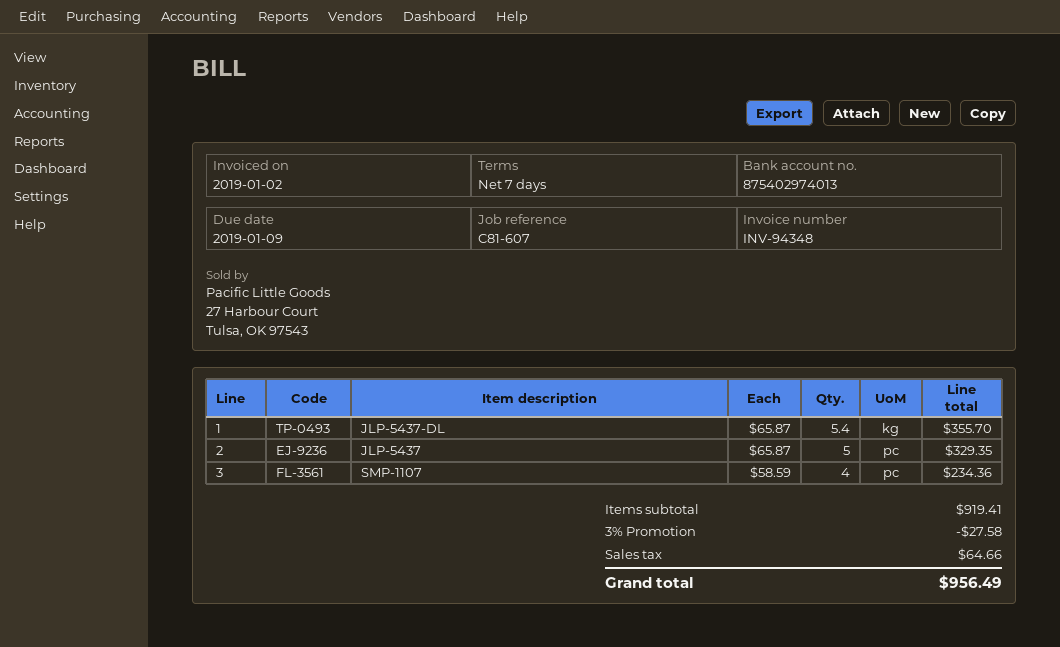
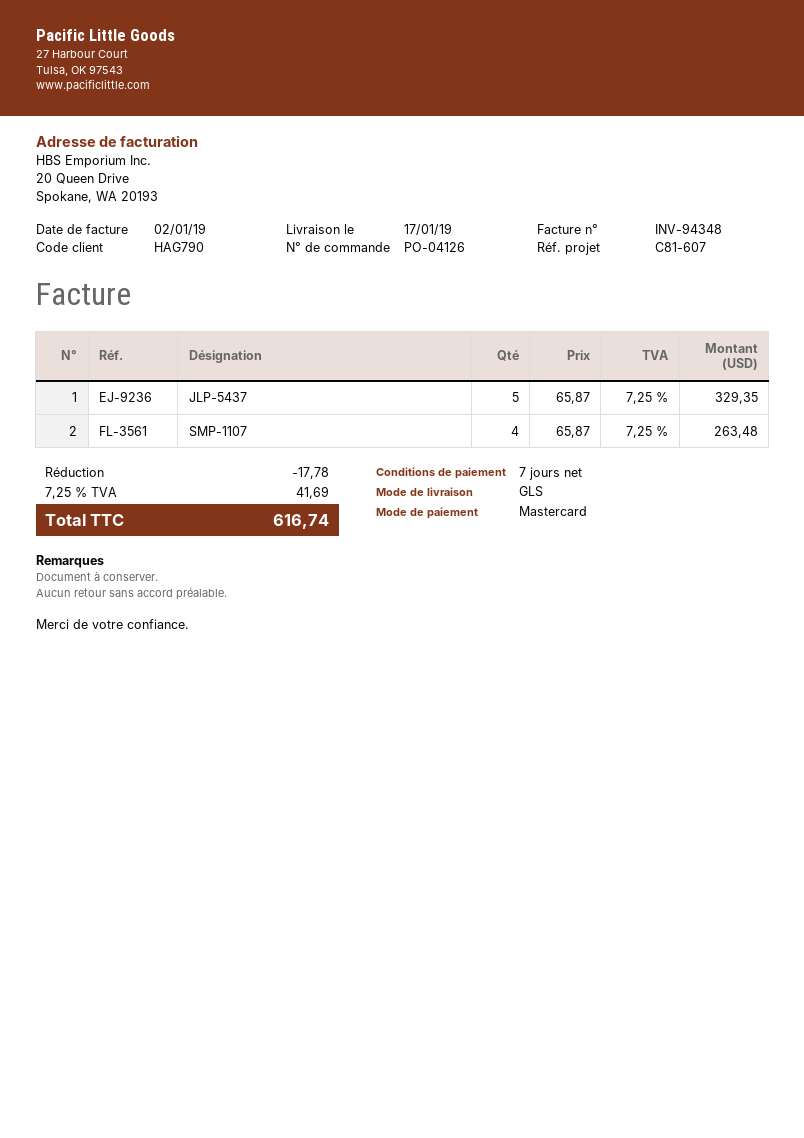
JLP-5437-DL: 5.4 x 65.87 = 355.70 -> none
SMP-1107: 4 x 58.59 = 234.36 -> 4 x 65.87 = 263.48
discount: 27.58 -> 17.78
tax: 64.66 -> 41.69
total: 956.49 -> 616.74

